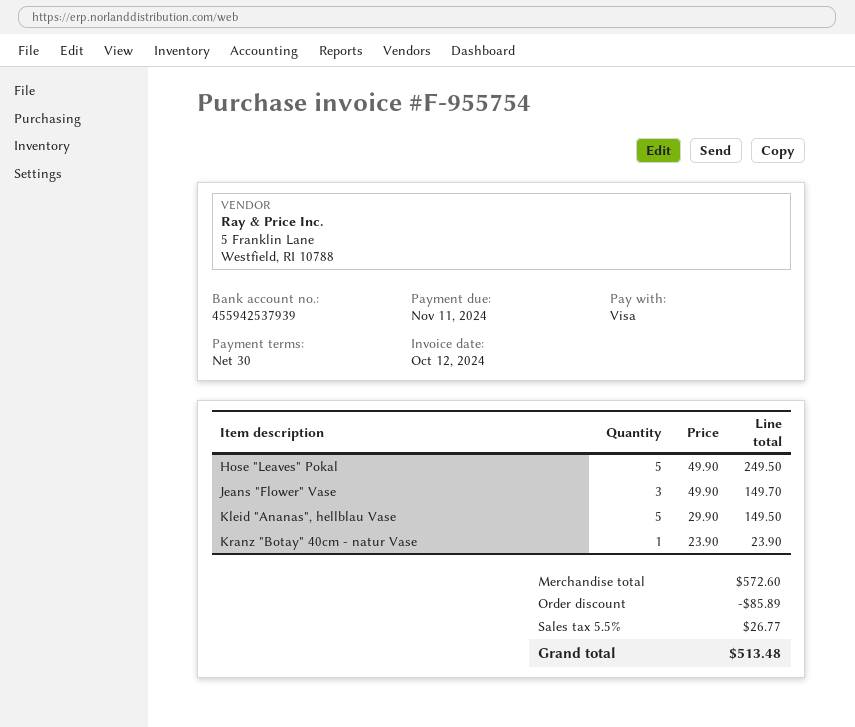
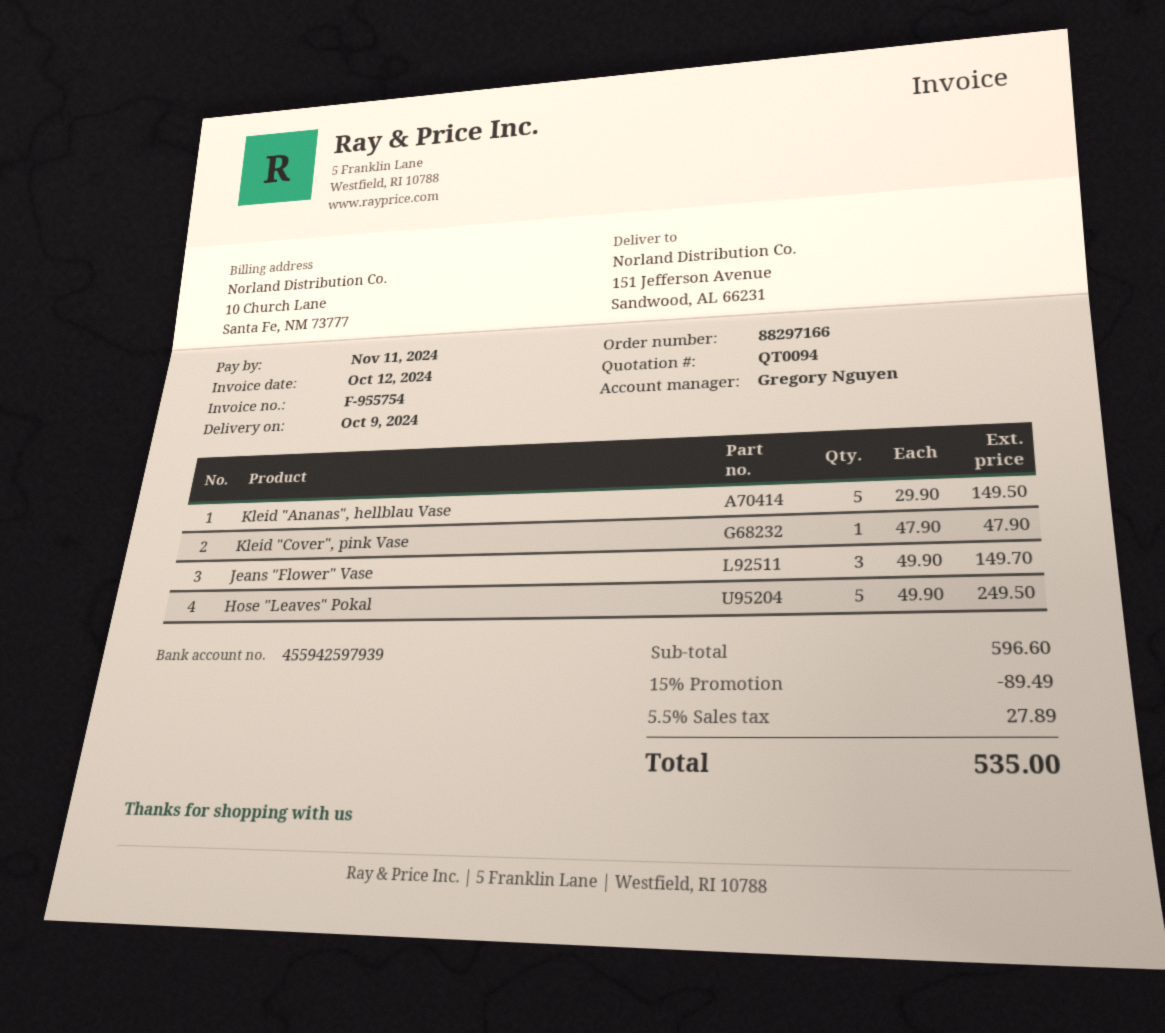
bank account: 455942537939 -> 455942597939
Kranz "Botay" 40cm - natur Vase: 1 x 23.90 = 23.90 -> none
Kleid "Cover", pink Vase: none -> 1 x 47.90 = 47.90
subtotal: 572.60 -> 596.60
discount: 85.89 -> 89.49
tax: 5.5% = 26.77 -> 5.5% = 27.89
total: 513.48 -> 535.00

